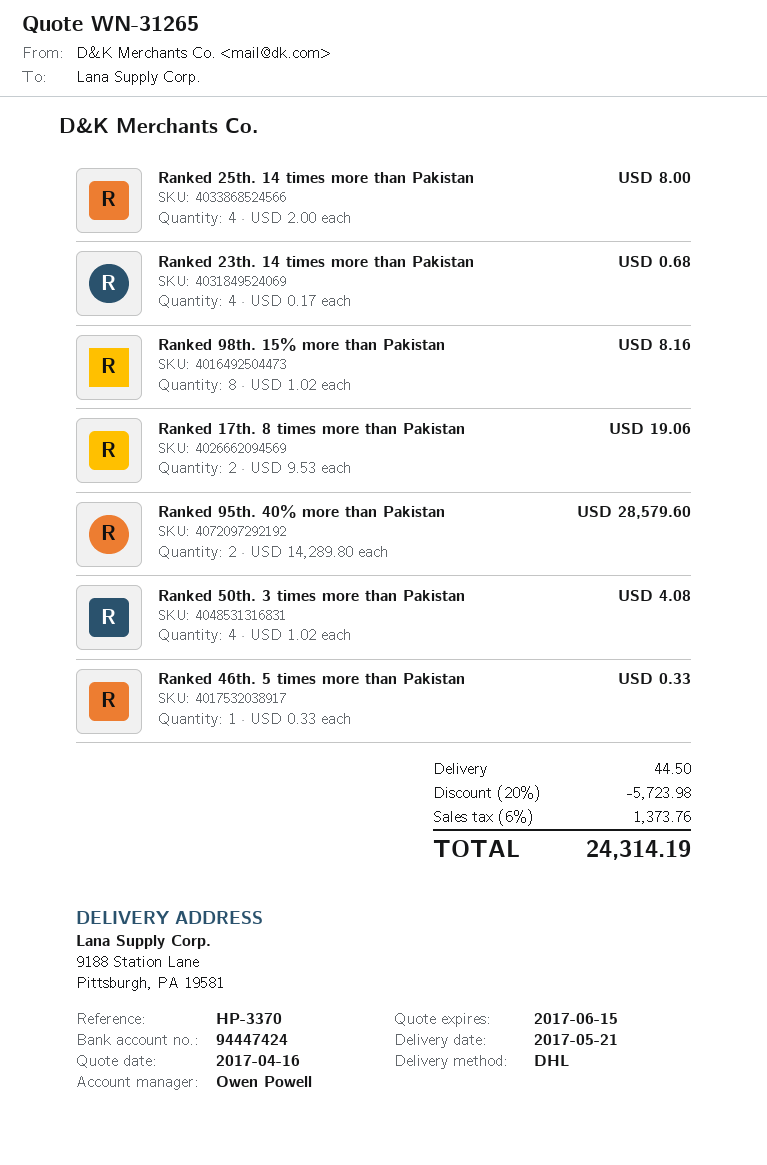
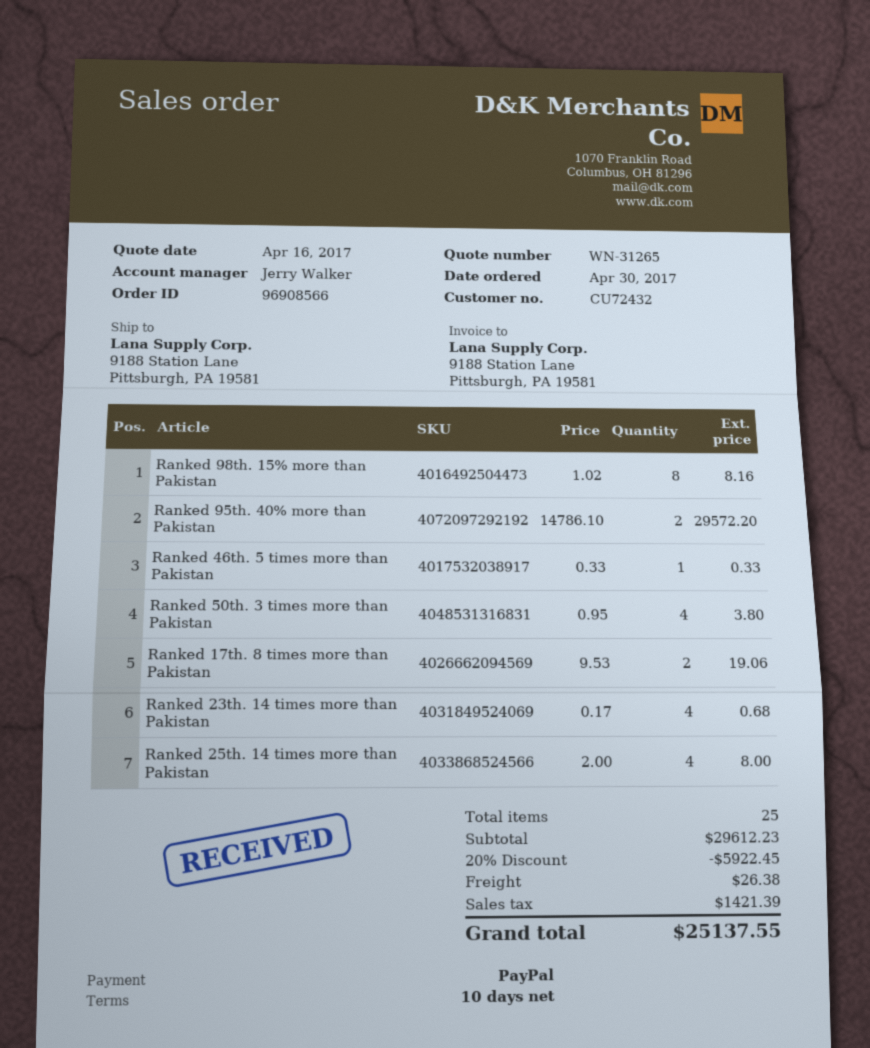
sales rep: Owen Powell -> Jerry Walker
Ranked 95th. 40% more than Pakistan: 2 x 14289.80 = 28579.60 -> 2 x 14786.10 = 29572.20
Ranked 50th. 3 times more than Pakistan: 4 x 1.02 = 4.08 -> 4 x 0.95 = 3.80
discount: 20% = 5723.98 -> 20% = 5922.45
shipping: 44.50 -> 26.38
tax: 1373.76 -> 1421.39
total: 24314.19 -> 25137.55

